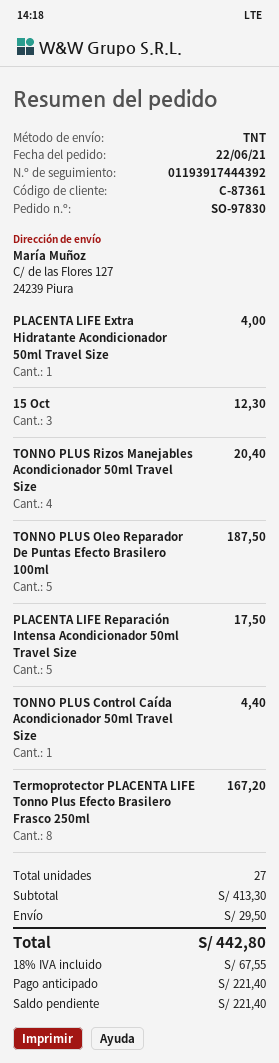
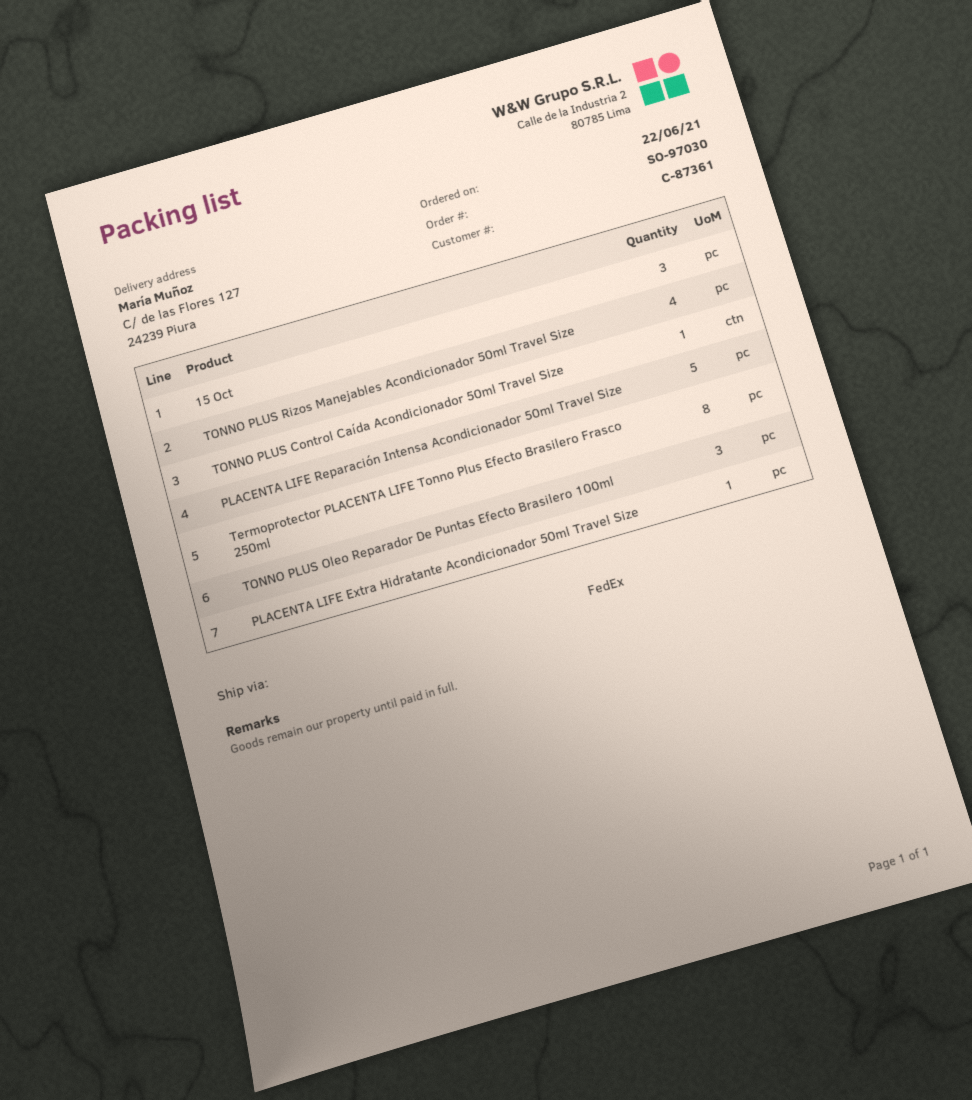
order number: SO-97830 -> SO-97030
shipping method: TNT -> FedEx
TONNO PLUS Oleo Reparador De Puntas Efecto Brasilero 100ml: 5 -> 3

